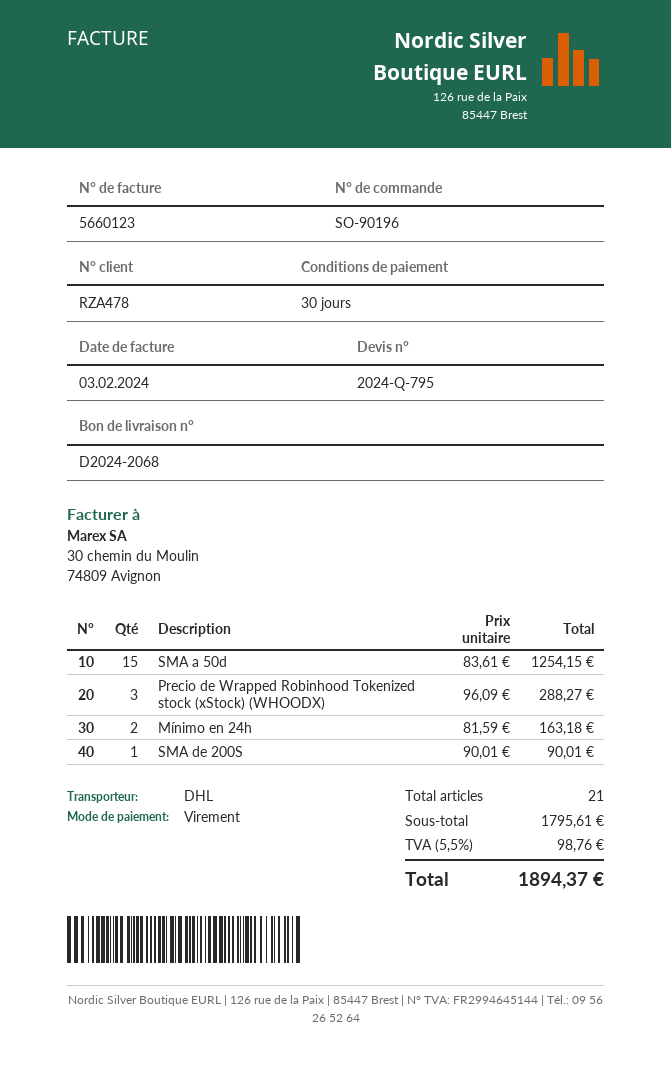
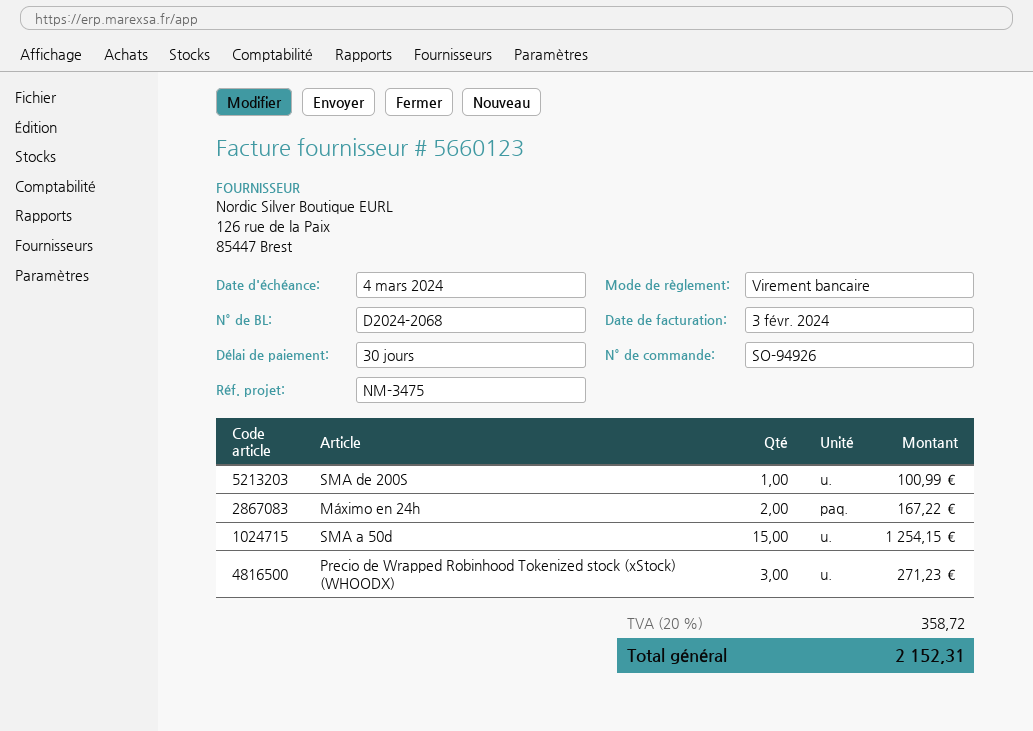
order number: SO-90196 -> SO-94926
Precio de Wrapped Robinhood Tokenized stock (xStock) (WHOODX): 3 for 288.27 -> 3 for 271.23
Mínimo en 24h: 2 for 163.18 -> none
SMA de 200S: 1 for 90.01 -> 1 for 100.99
Máximo en 24h: none -> 2 for 167.22
tax: 5.5% = 98.76 -> 20% = 358.72
total: 1894.37 -> 2152.31

